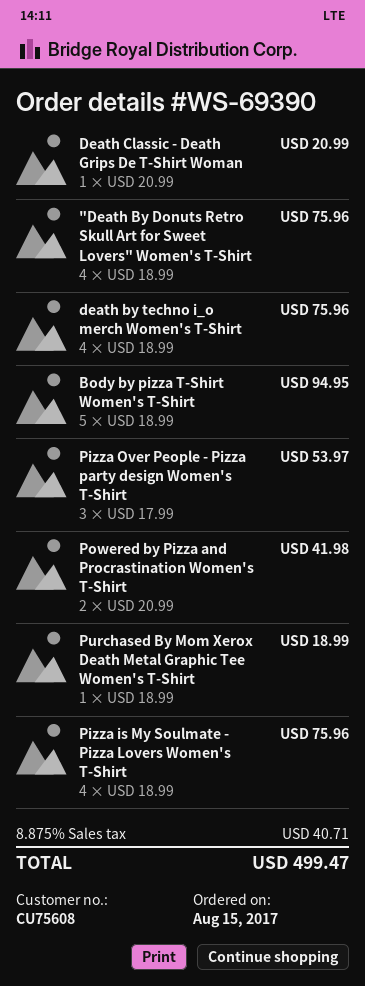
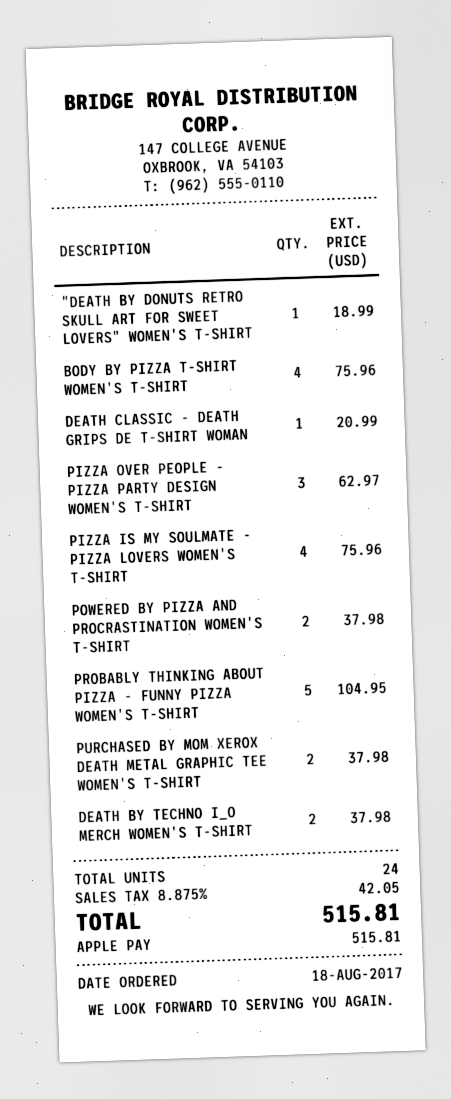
order date: 2017-08-15 -> 2017-08-18
"Death By Donuts Retro Skull Art for Sweet Lovers" Women's T-Shirt: 4 for 75.96 -> 1 for 18.99
death by techno i_o merch Women's T-Shirt: 4 for 75.96 -> 2 for 37.98
Body by pizza T-Shirt Women's T-Shirt: 5 for 94.95 -> 4 for 75.96
Pizza Over People - Pizza party design Women's T-Shirt: 3 for 53.97 -> 3 for 62.97
Powered by Pizza and Procrastination Women's T-Shirt: 2 for 41.98 -> 2 for 37.98
Purchased By Mom Xerox Death Metal Graphic Tee Women's T-Shirt: 1 for 18.99 -> 2 for 37.98
PROBABLY THINKING ABOUT PIZZA - FUNNY PIZZA WOMEN'S T-SHIRT: none -> 5 for 104.95
tax: 8.875% = 40.71 -> 8.875% = 42.05
total: 499.47 -> 515.81

